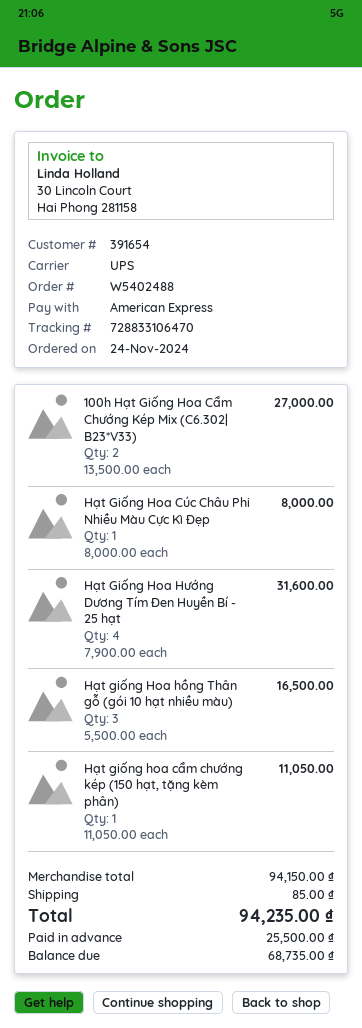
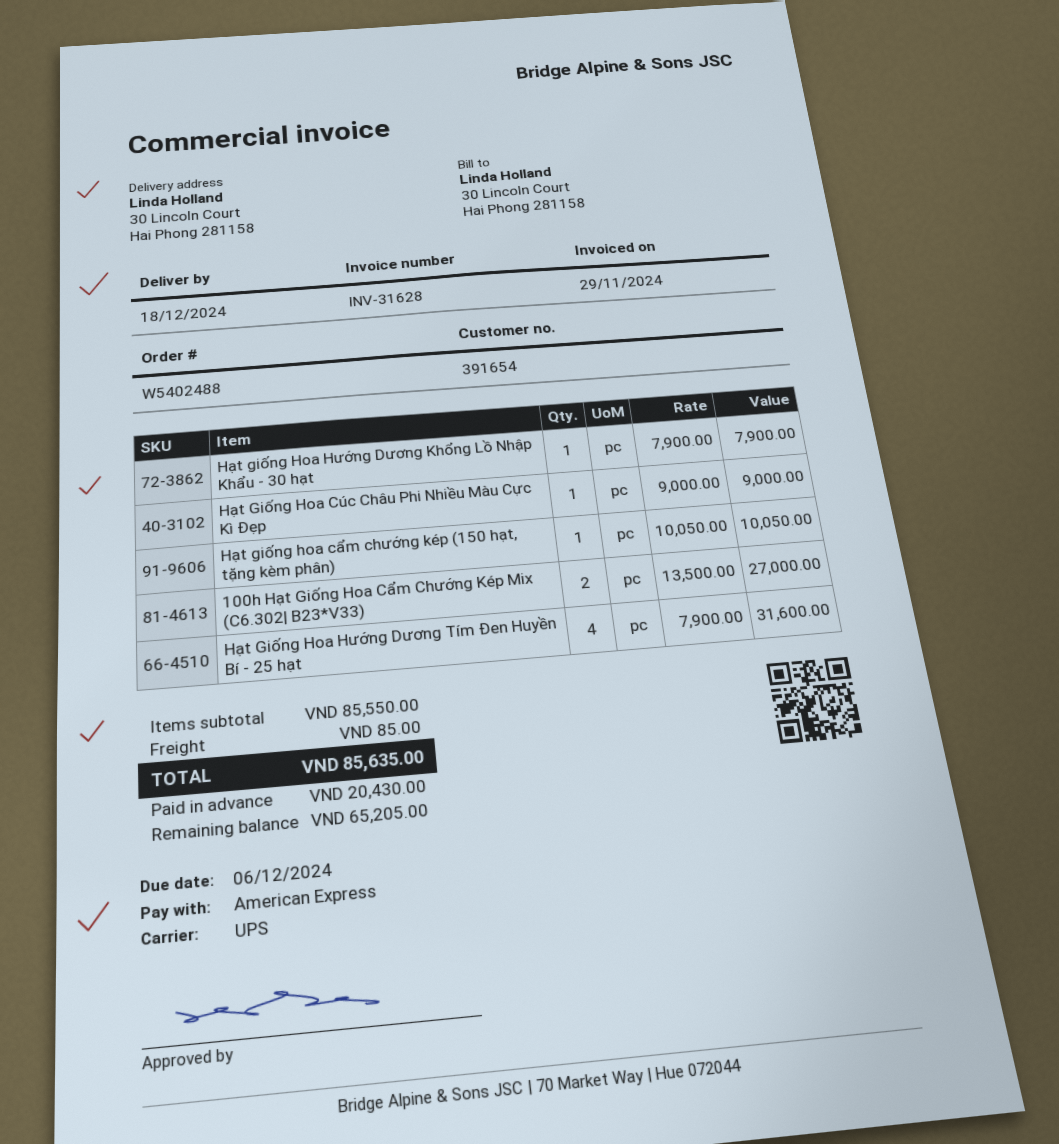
Hạt Giống Hoa Cúc Châu Phi Nhiều Màu Cực Kì Đẹp: 1 x 8000.00 = 8000.00 -> 1 x 9000.00 = 9000.00
Hạt giống Hoa hồng Thân gỗ (gói 10 hạt nhiều màu): 3 x 5500.00 = 16500.00 -> none
Hạt giống hoa cẩm chướng kép (150 hạt, tặng kèm phân): 1 x 11050.00 = 11050.00 -> 1 x 10050.00 = 10050.00
Hạt giống Hoa Hướng Dương Khổng Lồ Nhập Khẩu - 30 hạt: none -> 1 x 7900.00 = 7900.00
subtotal: 94150.00 -> 85550.00
total: 94235.00 -> 85635.00
deposit: 25500.00 -> 20430.00
balance: 68735.00 -> 65205.00

